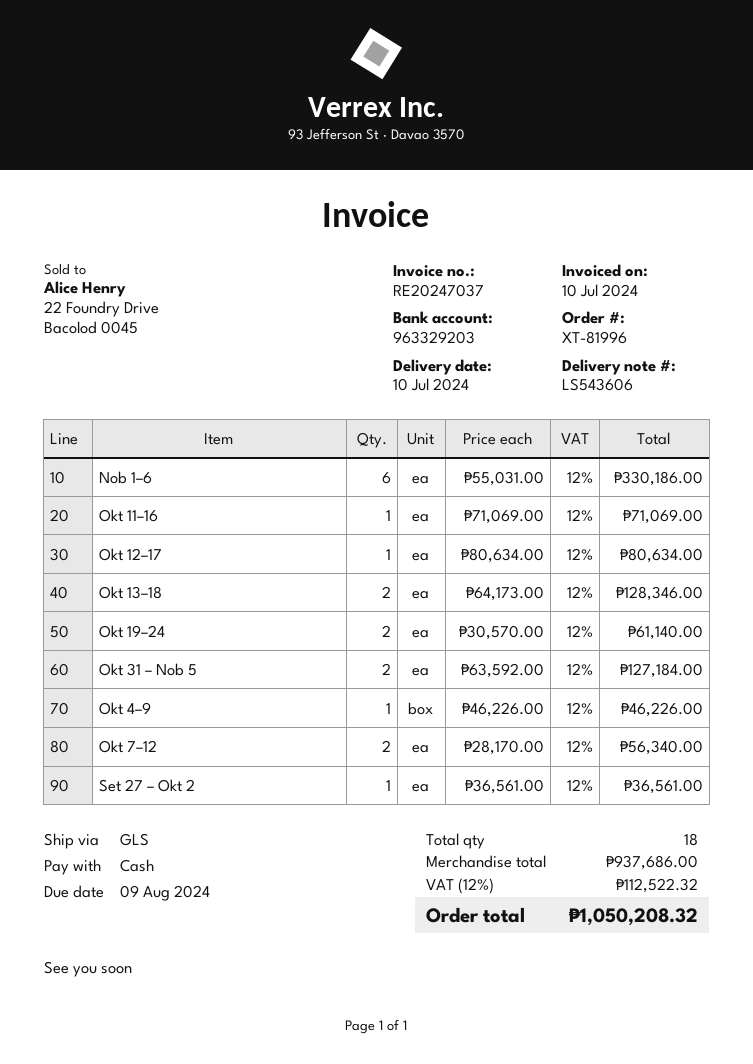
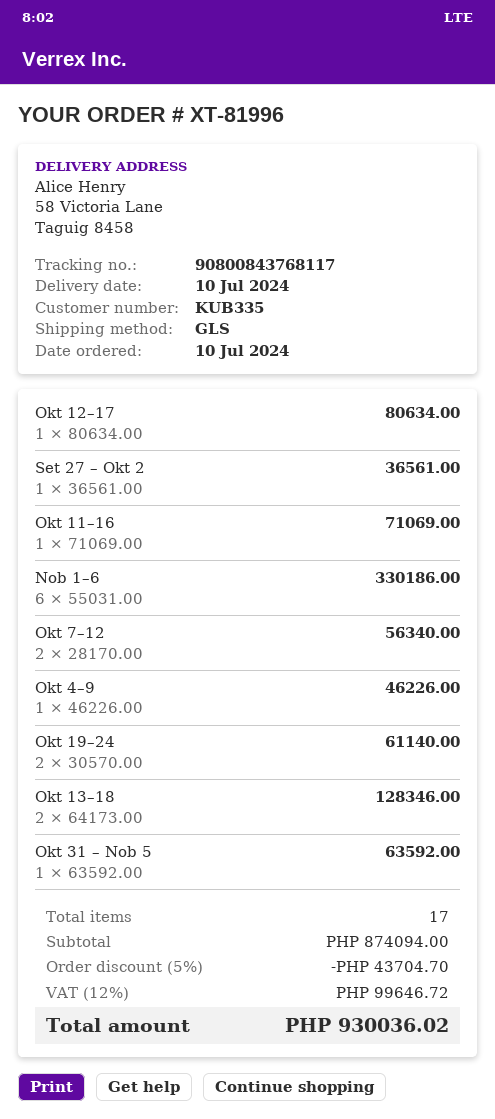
Okt 31 – Nob 5: 2 x 63592.00 = 127184.00 -> 1 x 63592.00 = 63592.00
total quantity: 18 -> 17
subtotal: 937686.00 -> 874094.00
discount: none -> 5% = 43704.70
tax: 12% = 112522.32 -> 12% = 99646.72
total: 1050208.32 -> 930036.02

